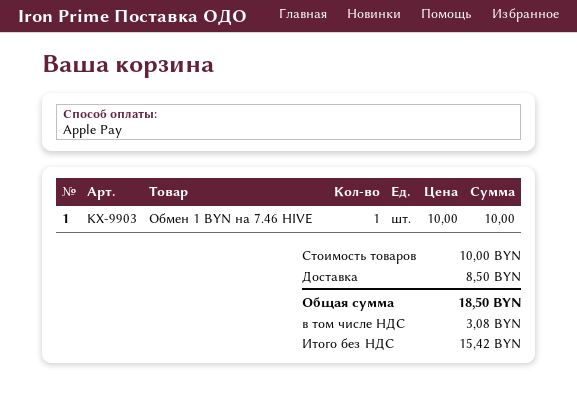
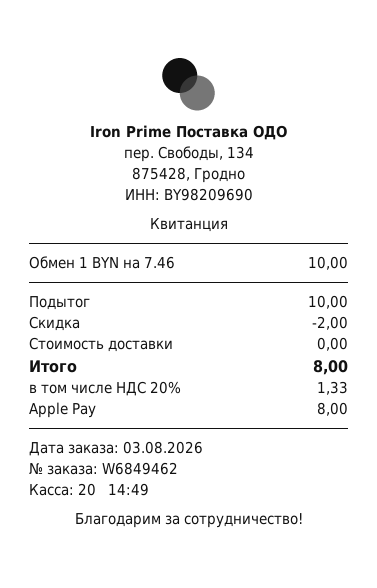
discount: none -> 2.00
shipping: 8.50 -> 0.00
tax: 3.08 -> 1.33
total: 18.50 -> 8.00

